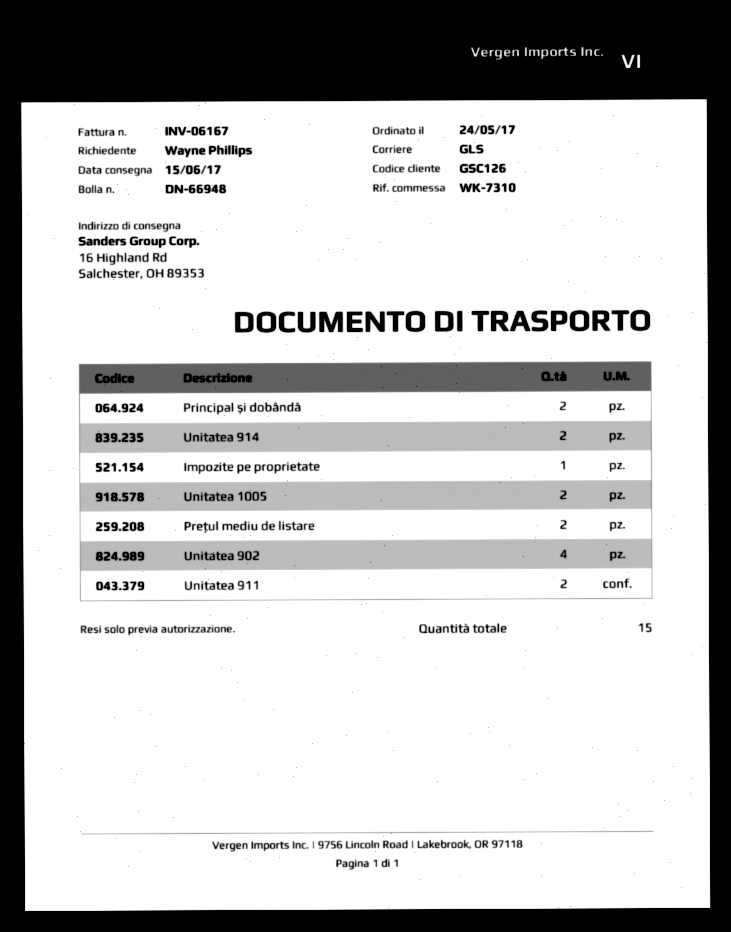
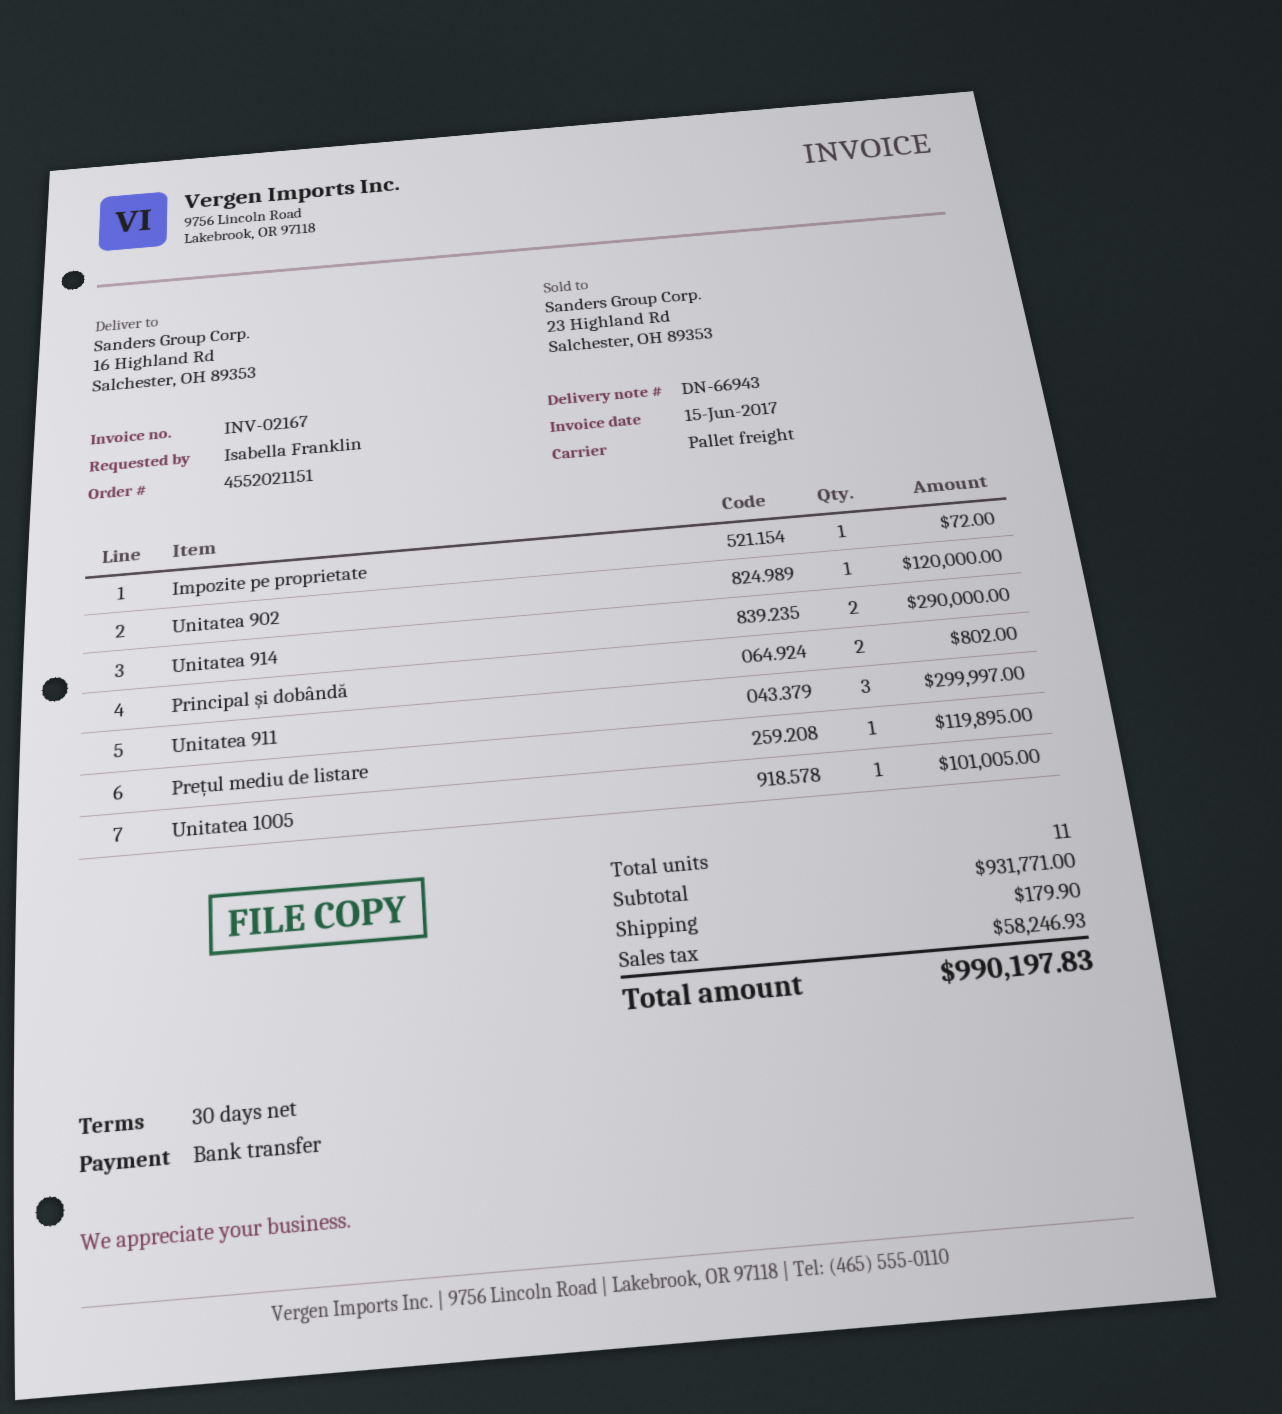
delivery note number: DN-66948 -> DN-66943
invoice number: INV-06167 -> INV-02167
ordered by: Wayne Phillips -> Isabella Franklin
shipping method: GLS -> pallet freight
Unitatea 1005: 2 -> 1
Prețul mediu de listare: 2 -> 1
Unitatea 902: 4 -> 1
Unitatea 911: 2 -> 3
total quantity: 15 -> 11

